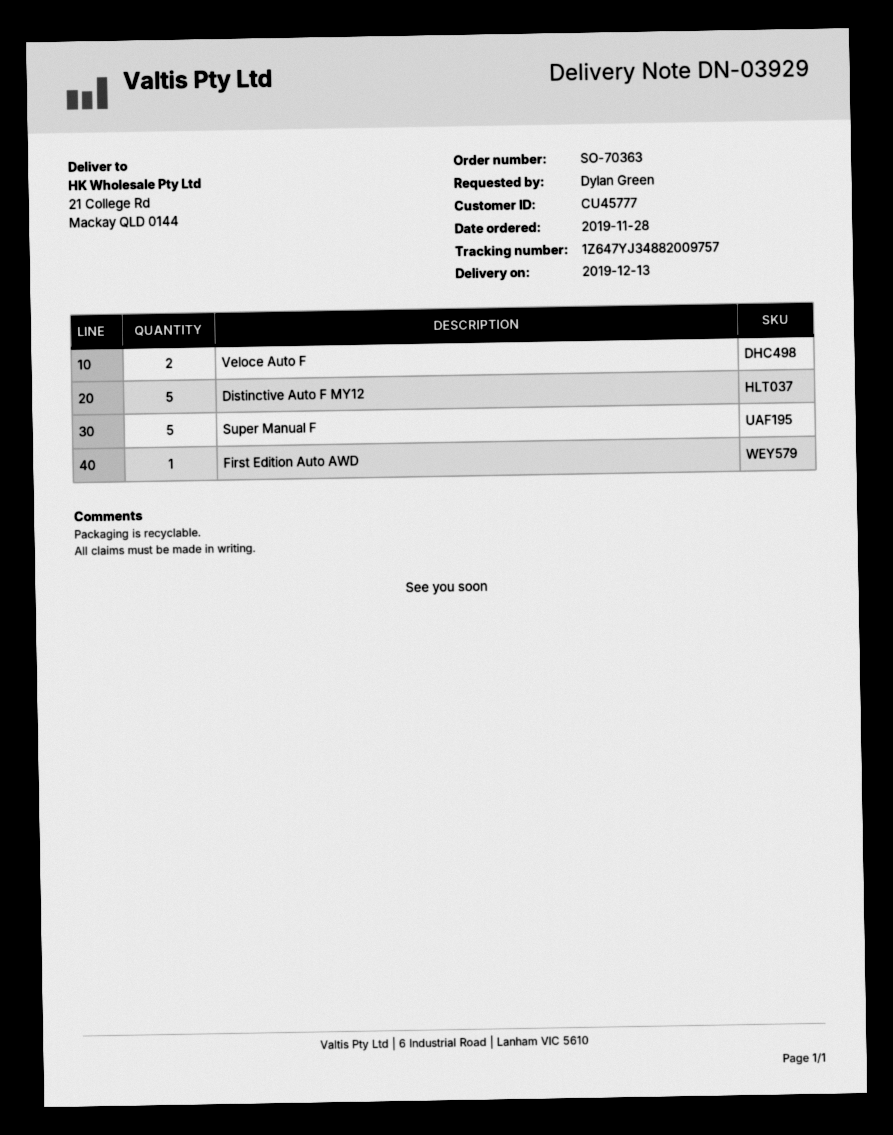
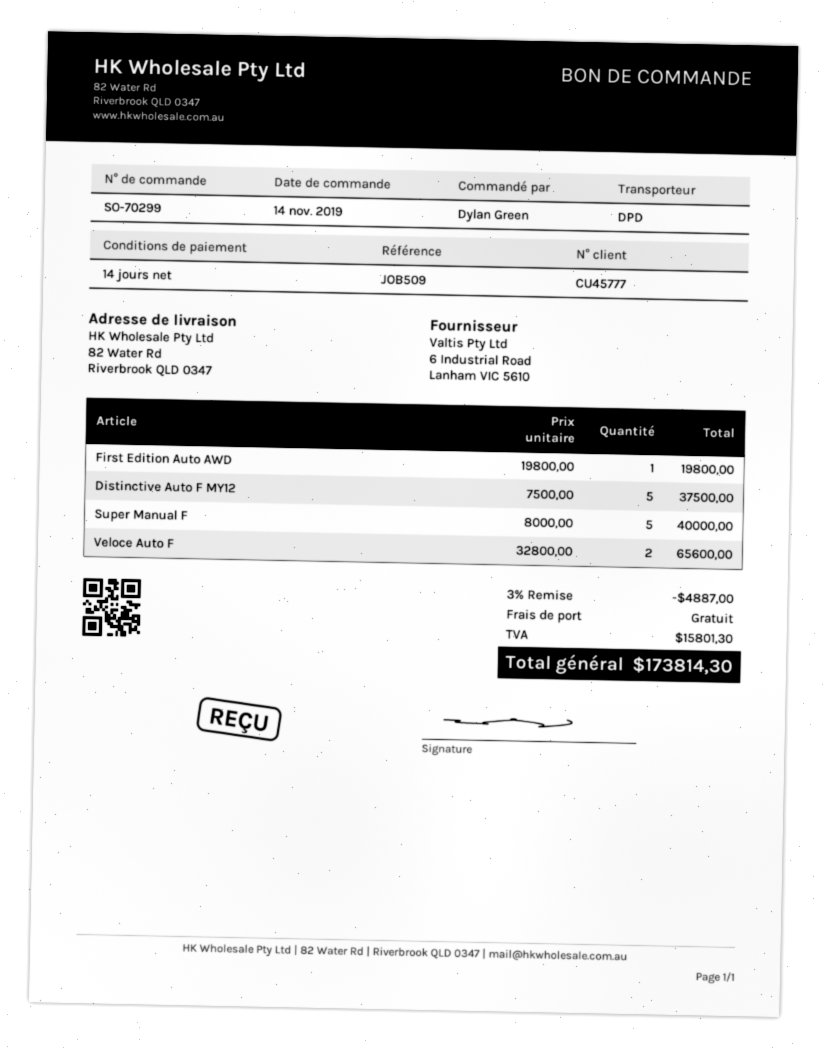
order number: SO-70363 -> SO-70299
order date: 2019-11-28 -> 2019-11-14
ship to: 21 College Rd, Mackay QLD 0144 -> 82 Water Rd, Riverbrook QLD 0347

